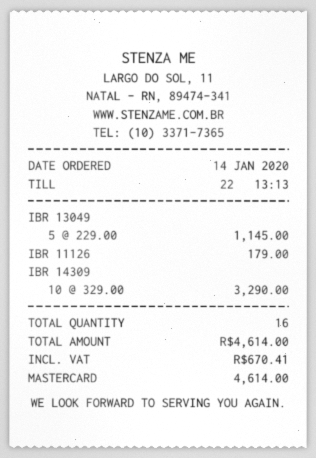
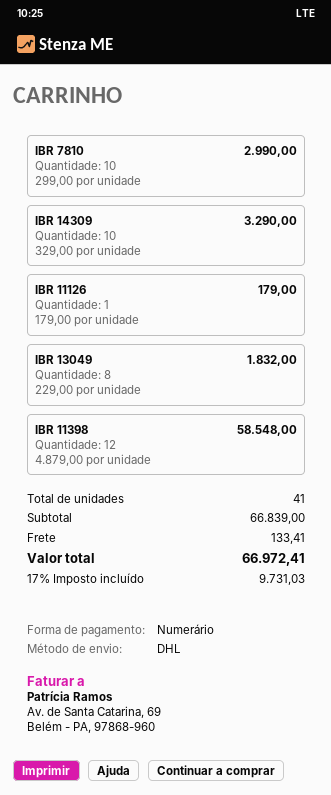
payment method: Mastercard -> cash
IBR 13049: 5 x 229.00 = 1145.00 -> 8 x 229.00 = 1832.00
IBR 7810: none -> 10 x 299.00 = 2990.00
IBR 11398: none -> 12 x 4879.00 = 58548.00
total quantity: 16 -> 41
shipping: none -> 133.41
tax: 670.41 -> 9731.03
total: 4614.00 -> 66972.41

